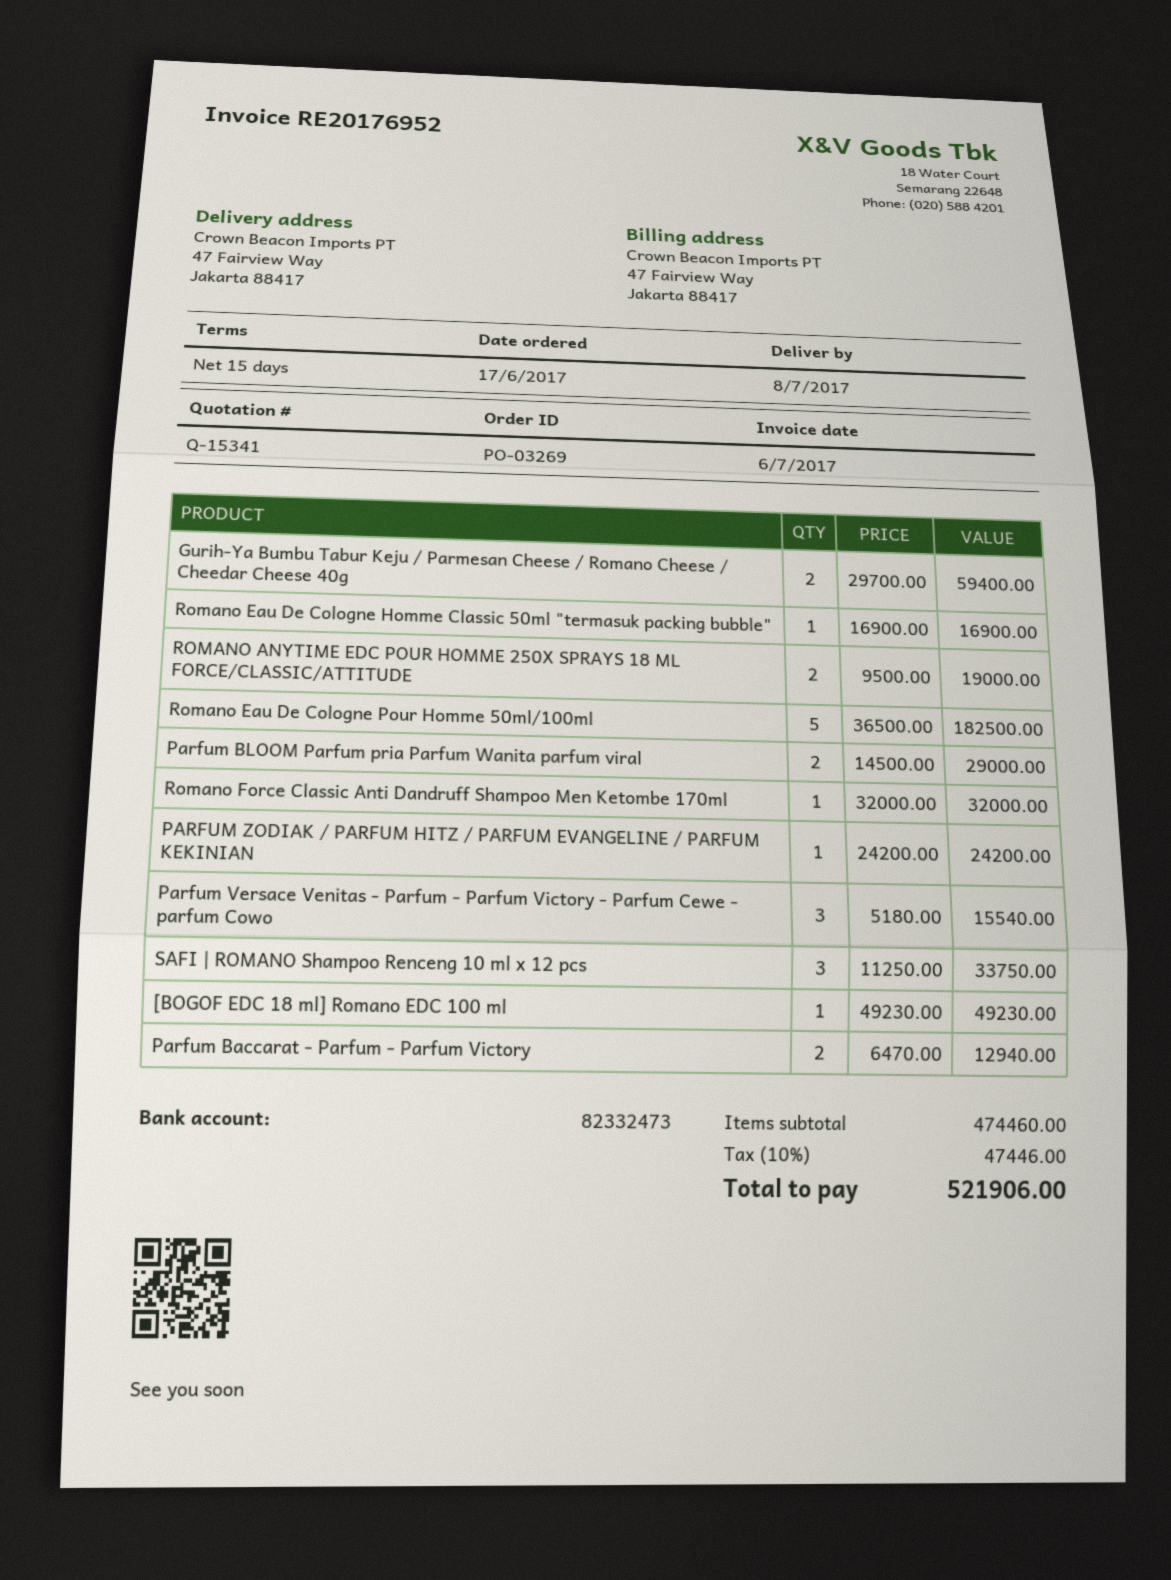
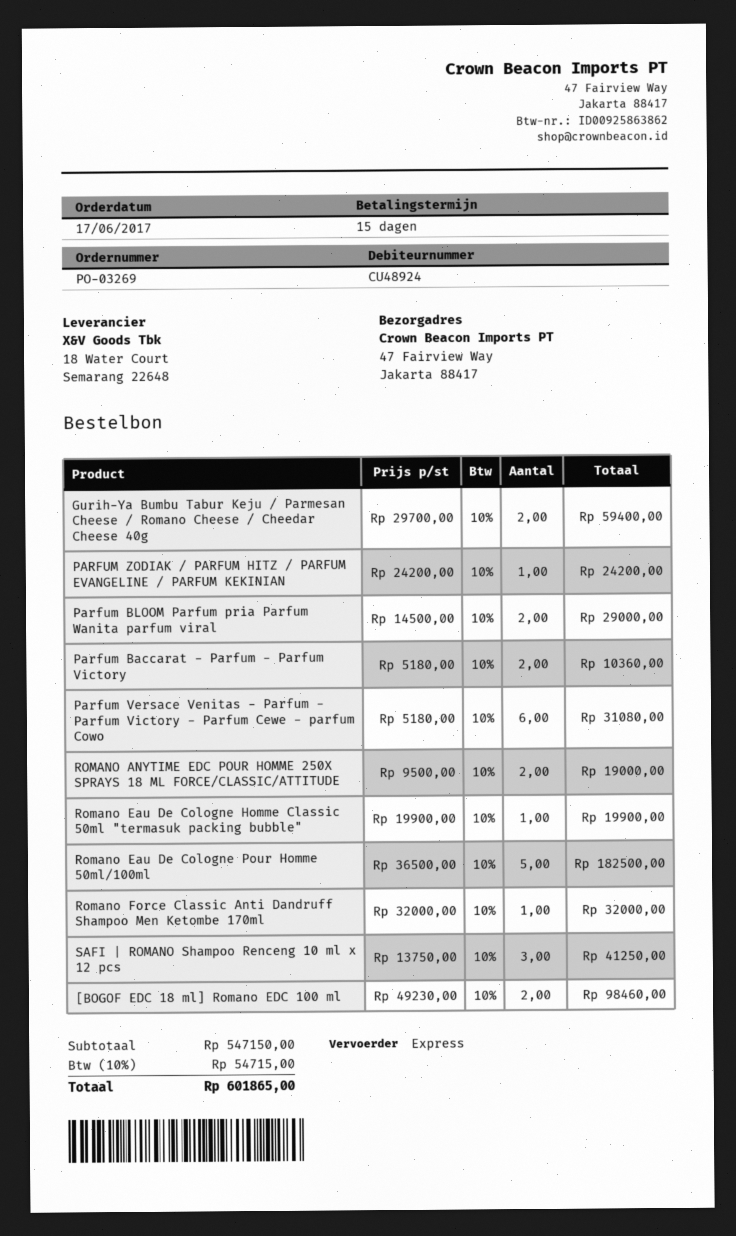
Romano Eau De Cologne Homme Classic 50ml "termasuk packing bubble": 1 x 16900.00 = 16900.00 -> 1 x 19900.00 = 19900.00
Parfum Versace Venitas - Parfum - Parfum Victory - Parfum Cewe - parfum Cowo: 3 x 5180.00 = 15540.00 -> 6 x 5180.00 = 31080.00
SAFI | ROMANO Shampoo Renceng 10 ml x 12 pcs: 3 x 11250.00 = 33750.00 -> 3 x 13750.00 = 41250.00
[BOGOF EDC 18 ml] Romano EDC 100 ml: 1 x 49230.00 = 49230.00 -> 2 x 49230.00 = 98460.00
Parfum Baccarat - Parfum - Parfum Victory: 2 x 6470.00 = 12940.00 -> 2 x 5180.00 = 10360.00
subtotal: 474460.00 -> 547150.00
tax: 10% = 47446.00 -> 10% = 54715.00
total: 521906.00 -> 601865.00

